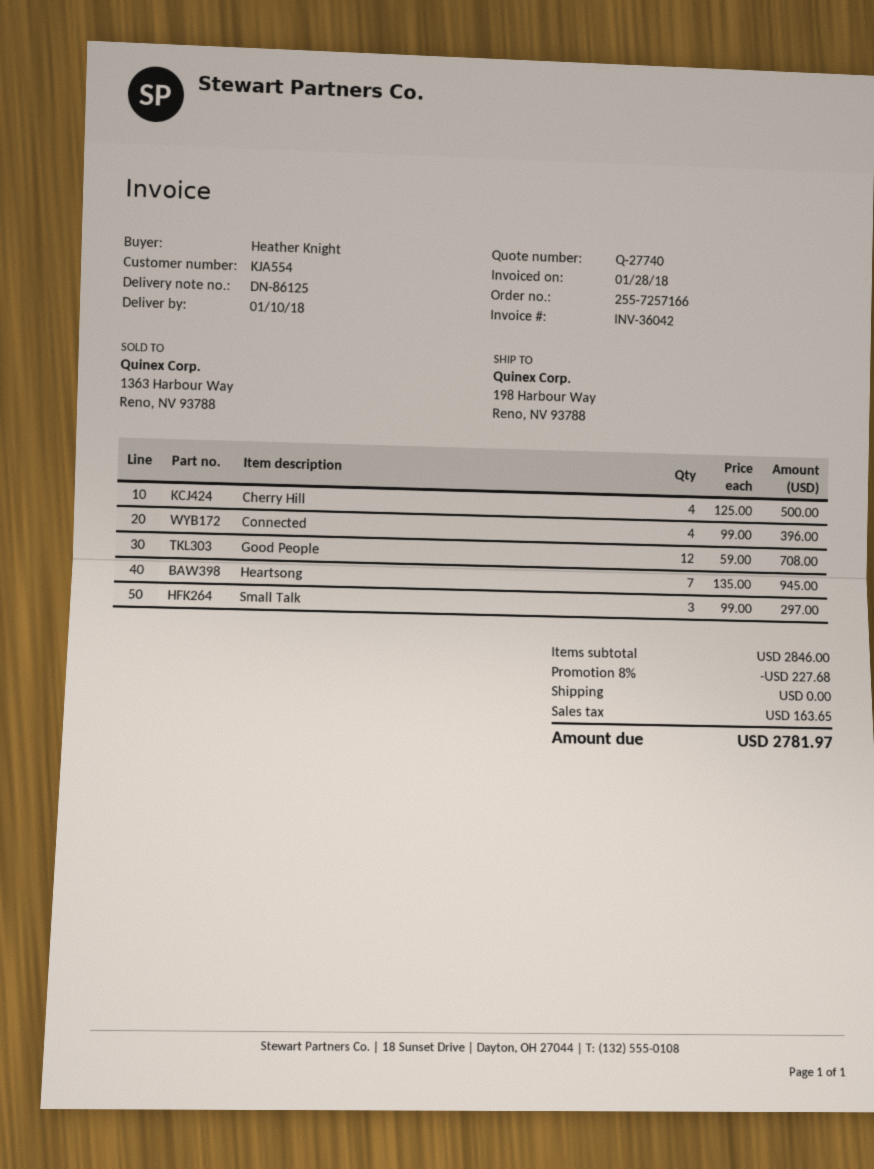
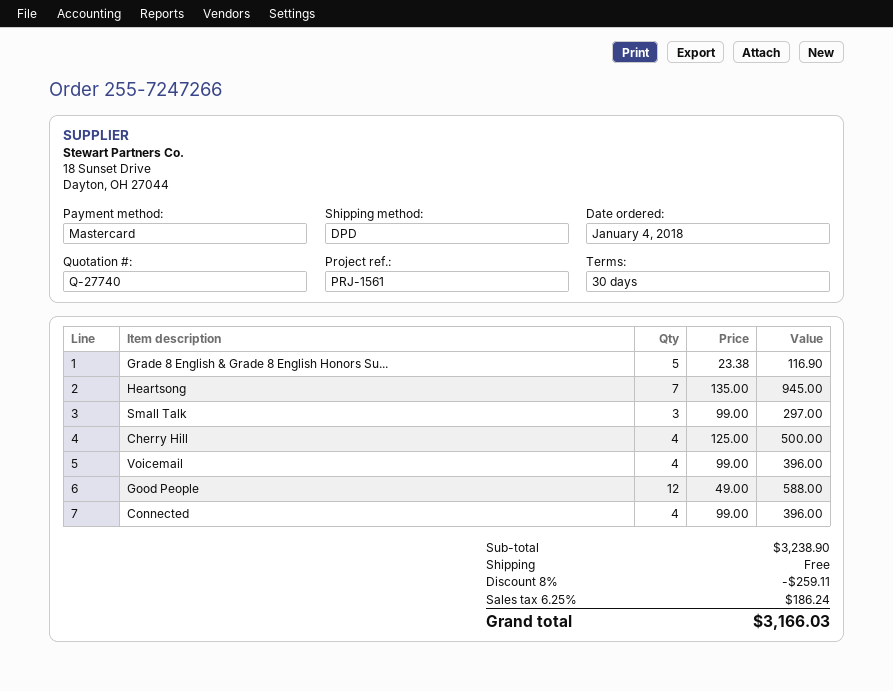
order number: 255-7257166 -> 255-7247266
Good People: 12 x 59.00 = 708.00 -> 12 x 49.00 = 588.00
Grade 8 English & Grade 8 English Honors Su...: none -> 5 x 23.38 = 116.90
Voicemail: none -> 4 x 99.00 = 396.00
subtotal: 2846.00 -> 3238.90
discount: 8% = 227.68 -> 8% = 259.11
tax: 163.65 -> 186.24
total: 2781.97 -> 3166.03

